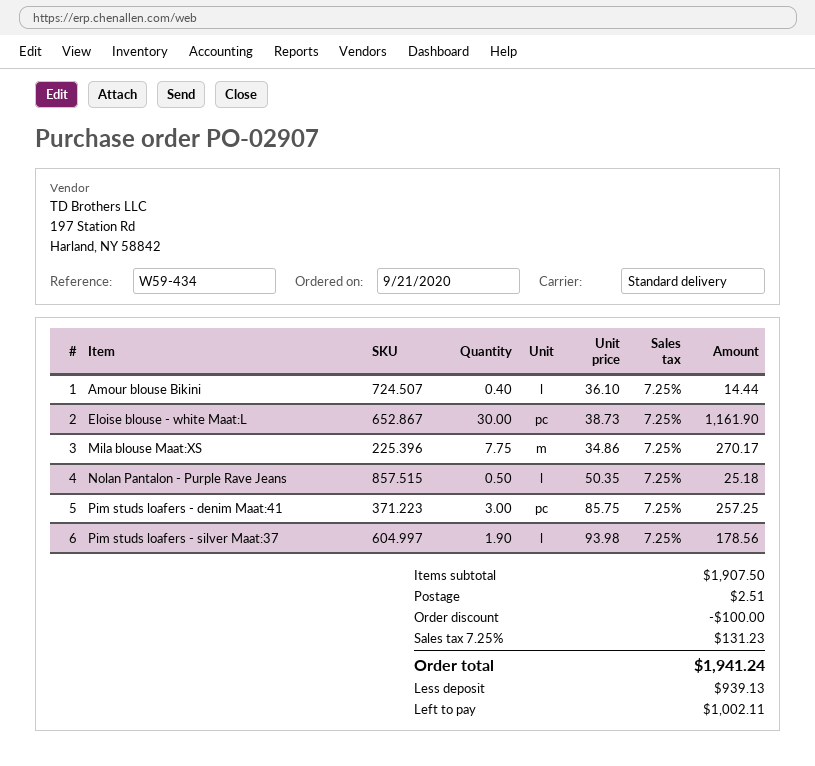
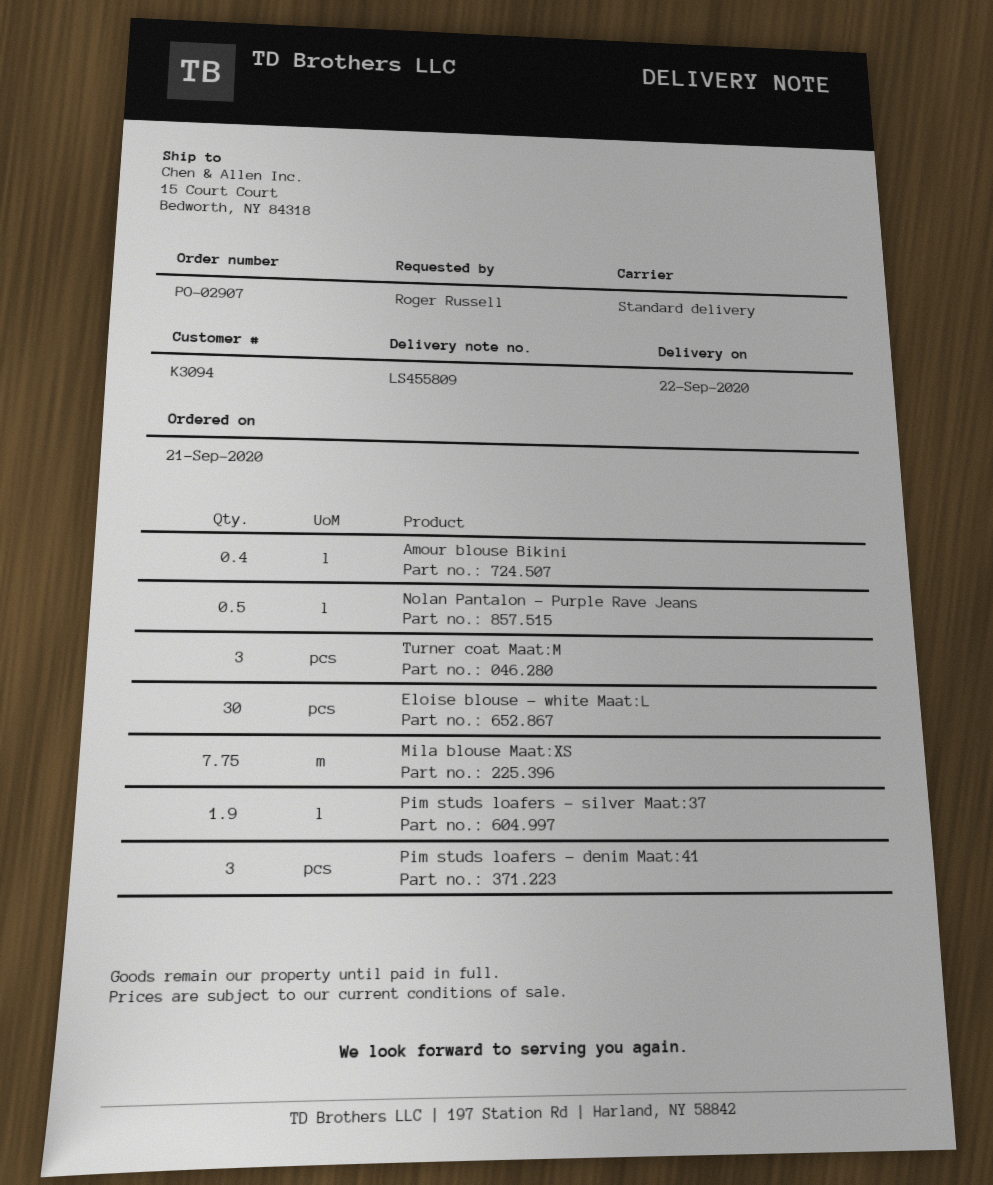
Turner coat Maat:M: none -> 3

